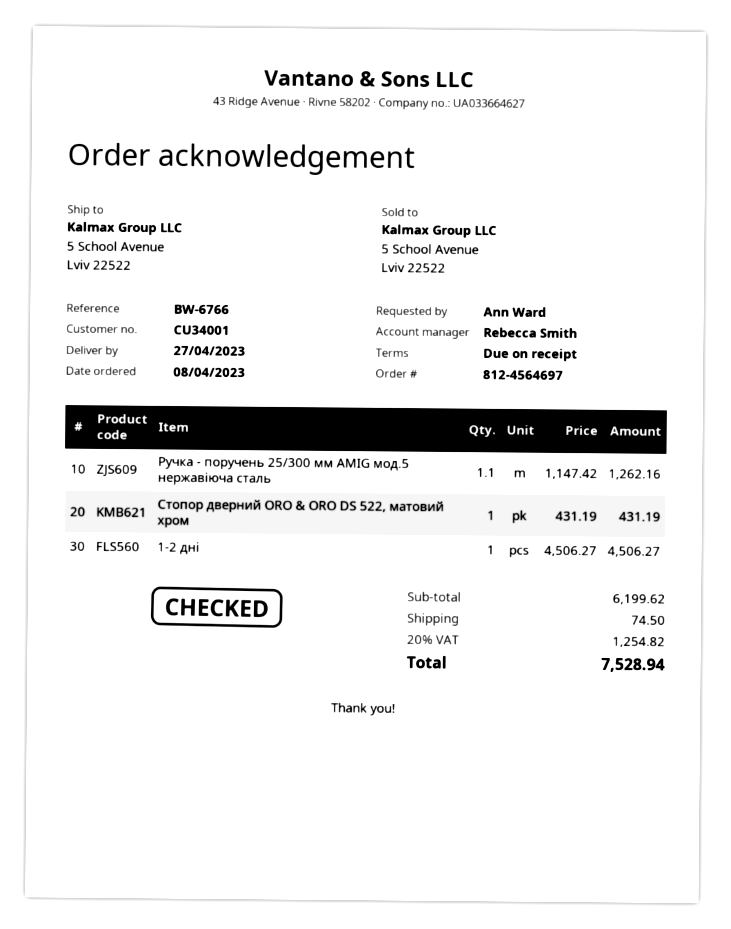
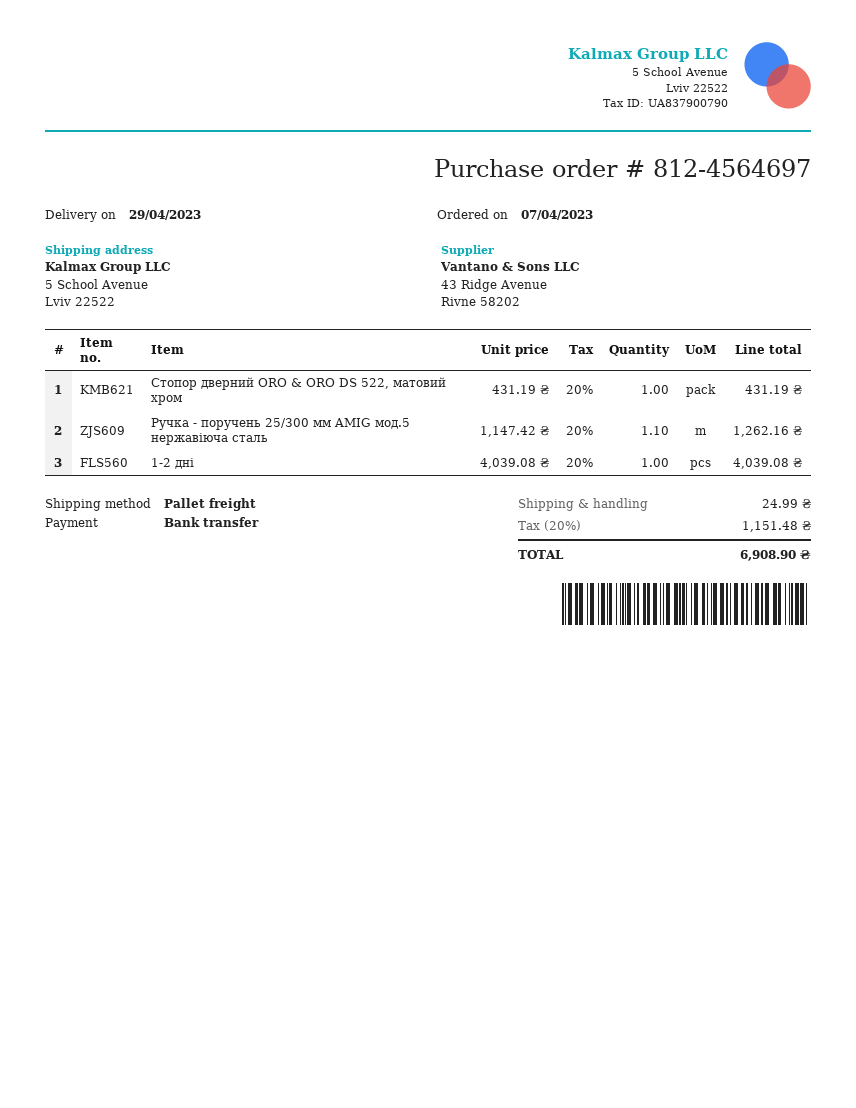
order date: 2023-04-08 -> 2023-04-07
delivery date: 2023-04-27 -> 2023-04-29
1-2 дні: 1 x 4506.27 = 4506.27 -> 1 x 4039.08 = 4039.08
shipping: 74.50 -> 24.99
tax: 20% = 1254.82 -> 20% = 1151.48
total: 7528.94 -> 6908.90

